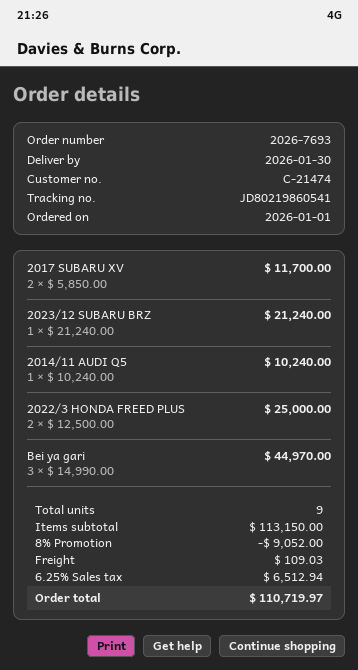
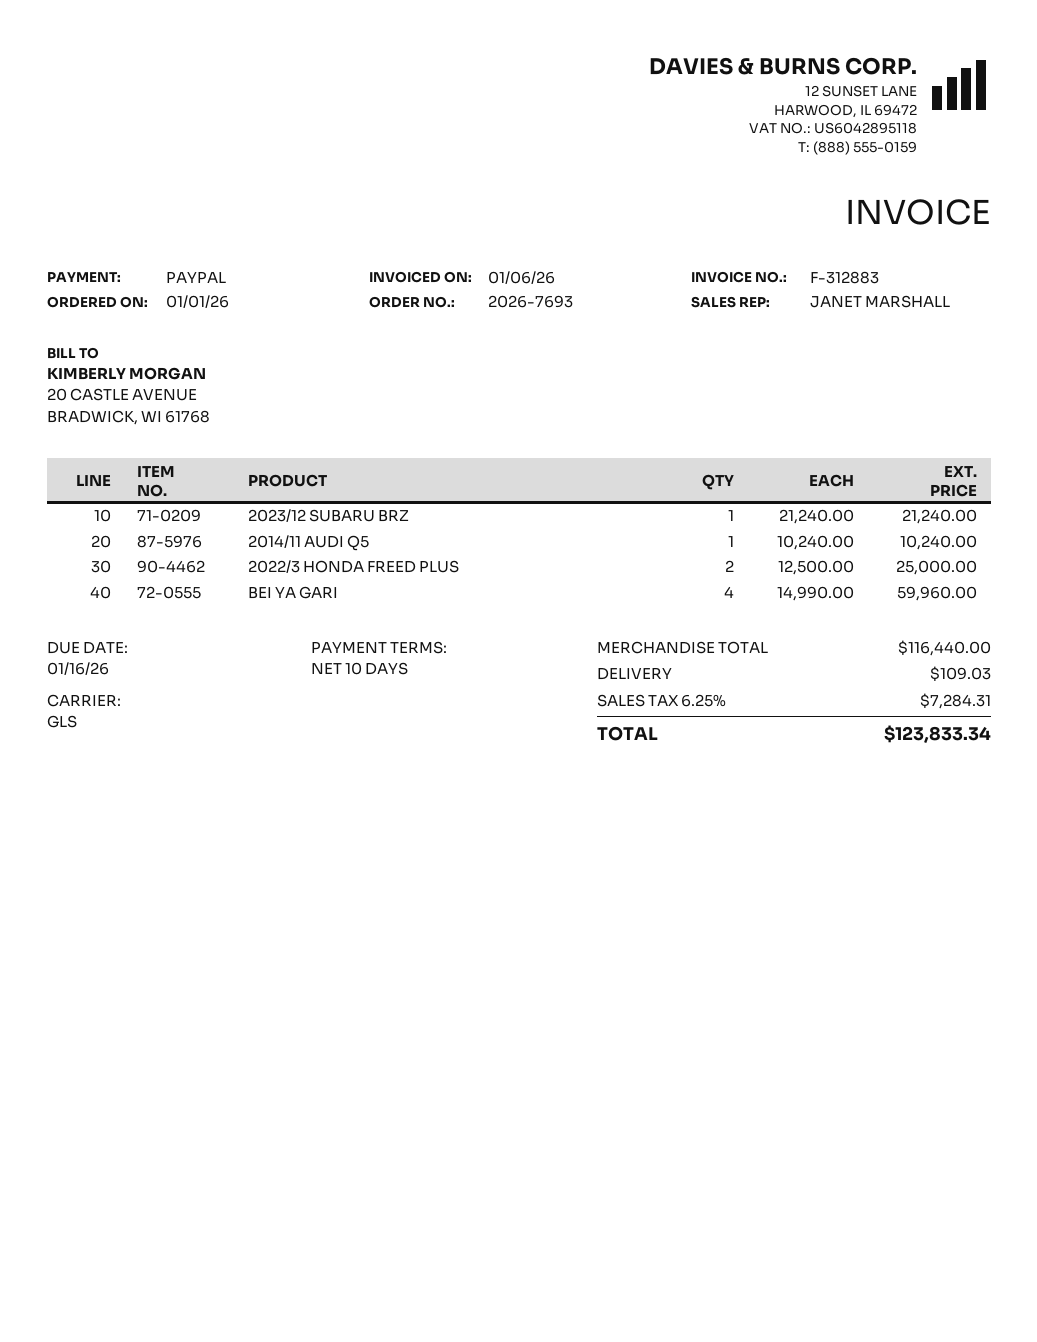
2017 SUBARU XV: 2 x 5850.00 = 11700.00 -> none
Bei ya gari: 3 x 14990.00 = 44970.00 -> 4 x 14990.00 = 59960.00
subtotal: 113150.00 -> 116440.00
discount: 8% = 9052.00 -> none
tax: 6.25% = 6512.94 -> 6.25% = 7284.31
total: 110719.97 -> 123833.34

